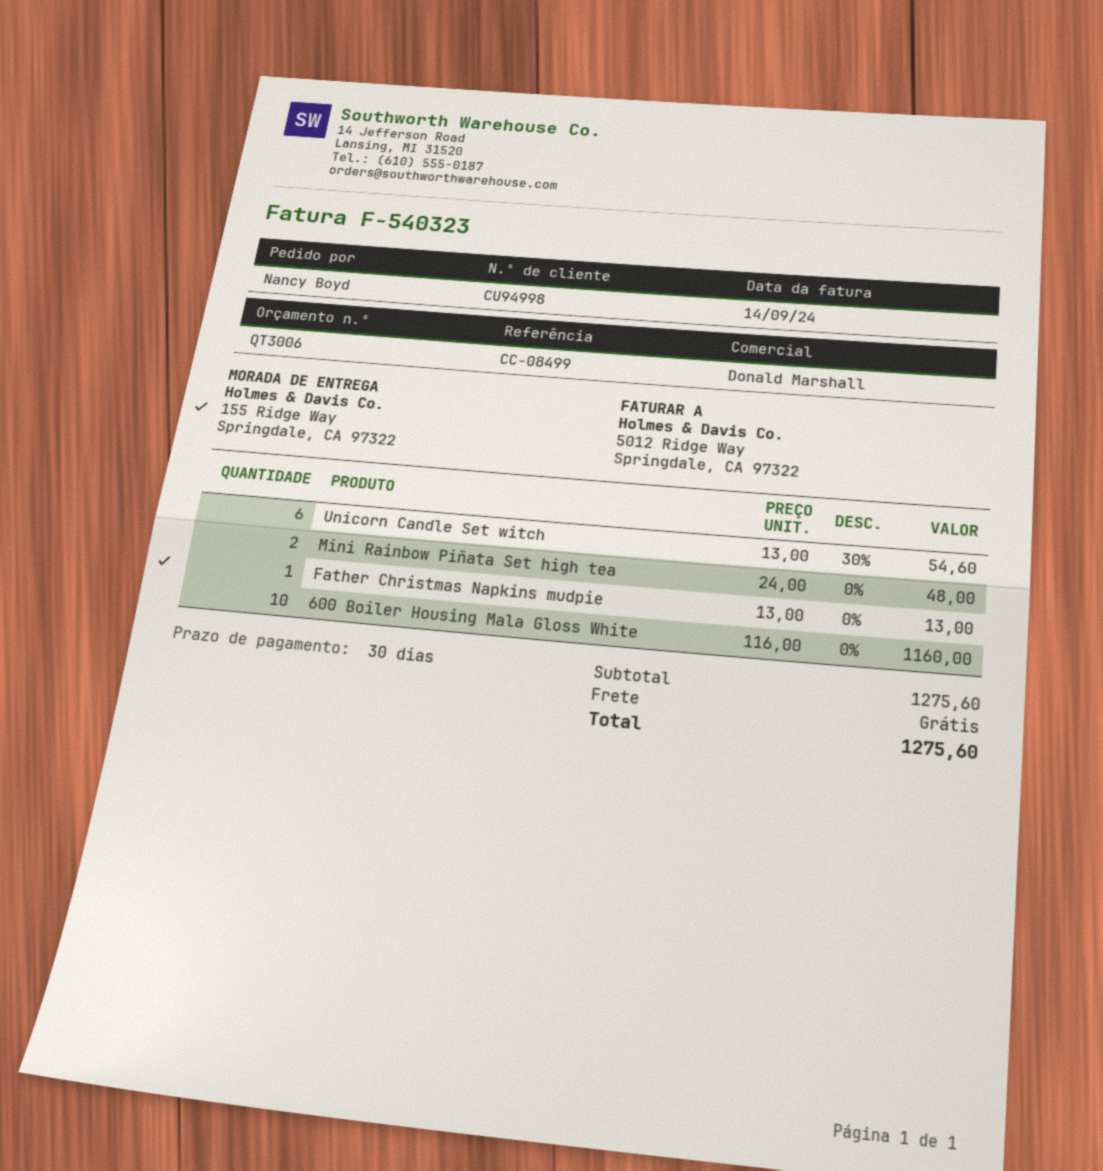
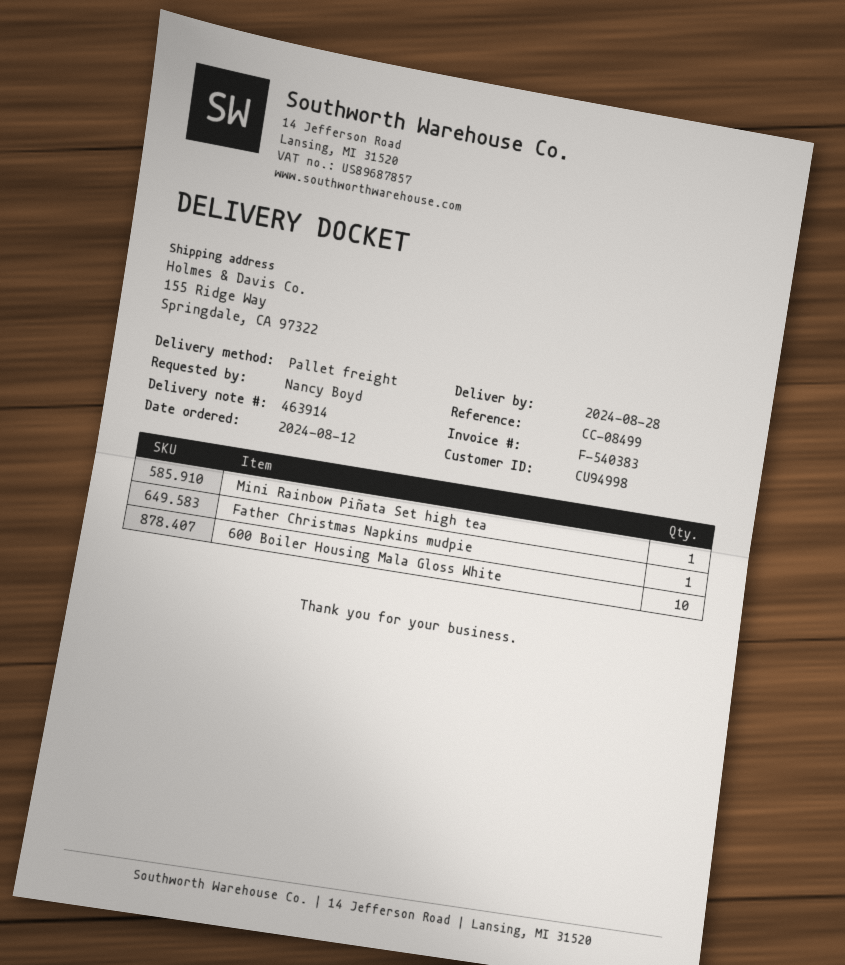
invoice number: F-540323 -> F-540383
Unicorn Candle Set witch: 6 -> none
Mini Rainbow Piñata Set high tea: 2 -> 1

